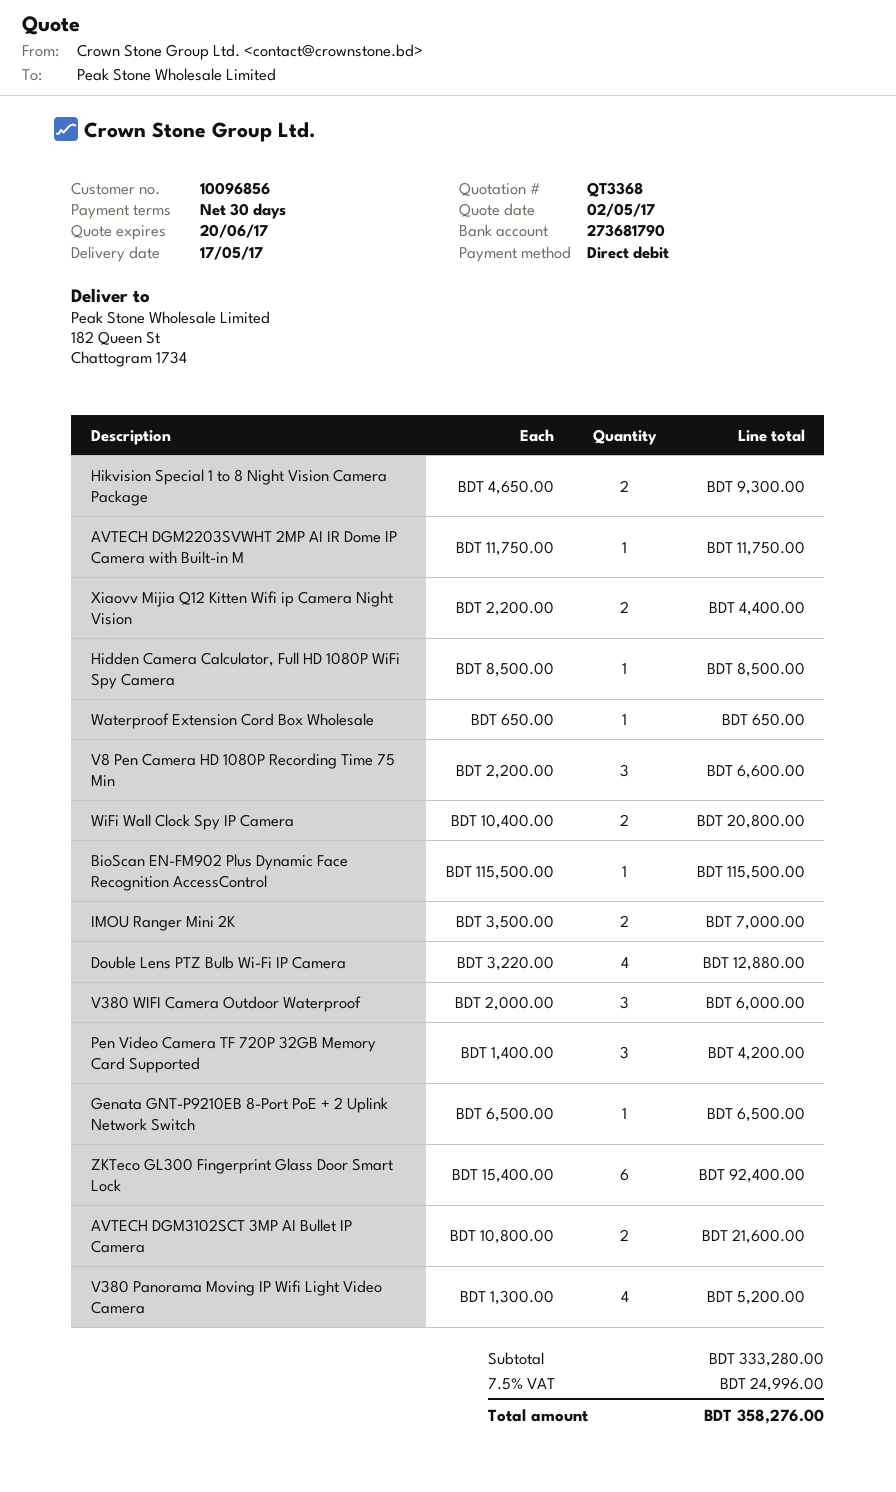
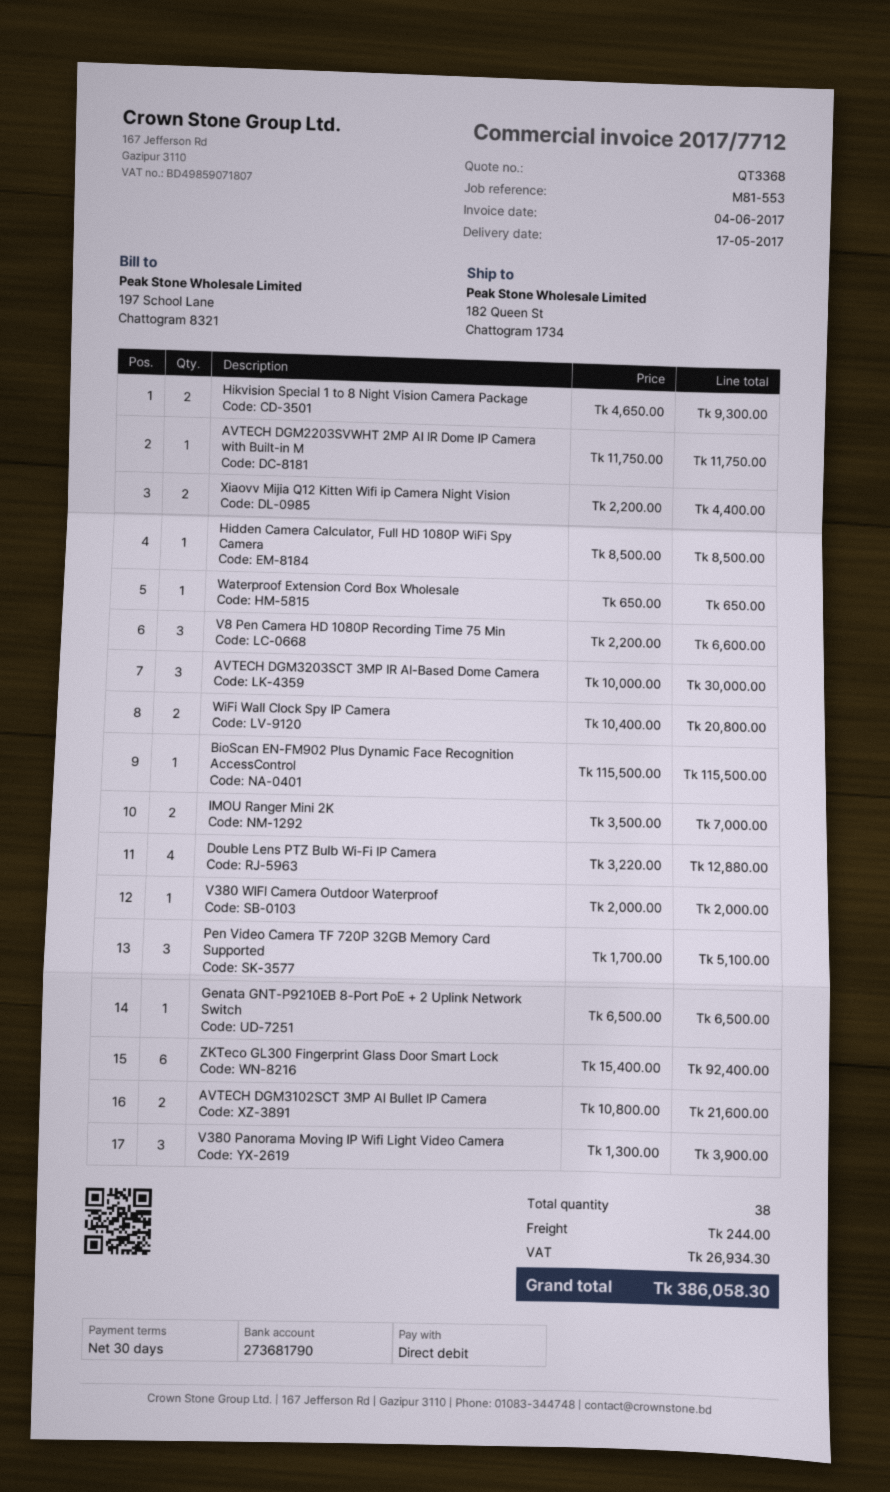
V380 WIFI Camera Outdoor Waterproof: 3 x 2000.00 = 6000.00 -> 1 x 2000.00 = 2000.00
Pen Video Camera TF 720P 32GB Memory Card Supported: 3 x 1400.00 = 4200.00 -> 3 x 1700.00 = 5100.00
V380 Panorama Moving IP Wifi Light Video Camera: 4 x 1300.00 = 5200.00 -> 3 x 1300.00 = 3900.00
AVTECH DGM3203SCT 3MP IR AI-Based Dome Camera: none -> 3 x 10000.00 = 30000.00
shipping: none -> 244.00
tax: 24996.00 -> 26934.30
total: 358276.00 -> 386058.30

